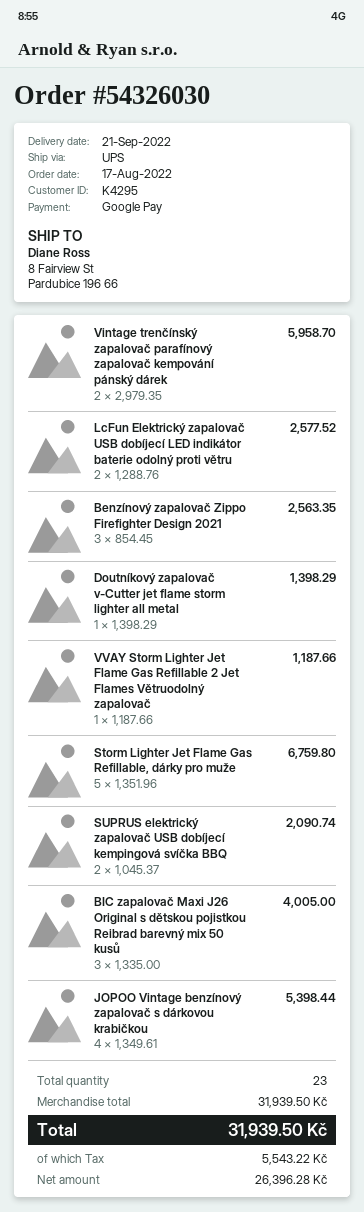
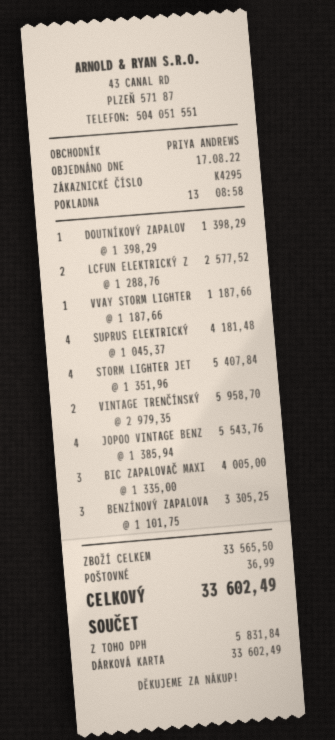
payment method: Google Pay -> gift card
Benzínový zapalovač Zippo Firefighter Design 2021: 3 x 854.45 = 2563.35 -> 3 x 1101.75 = 3305.25
Storm Lighter Jet Flame Gas Refillable, dárky pro muže: 5 x 1351.96 = 6759.80 -> 4 x 1351.96 = 5407.84
SUPRUS elektrický zapalovač USB dobíjecí kempingová svíčka BBQ: 2 x 1045.37 = 2090.74 -> 4 x 1045.37 = 4181.48
JOPOO Vintage benzínový zapalovač s dárkovou krabičkou: 4 x 1349.61 = 5398.44 -> 4 x 1385.94 = 5543.76
subtotal: 31939.50 -> 33565.50
shipping: none -> 36.99
tax: 5543.22 -> 5831.84
total: 31939.50 -> 33602.49

